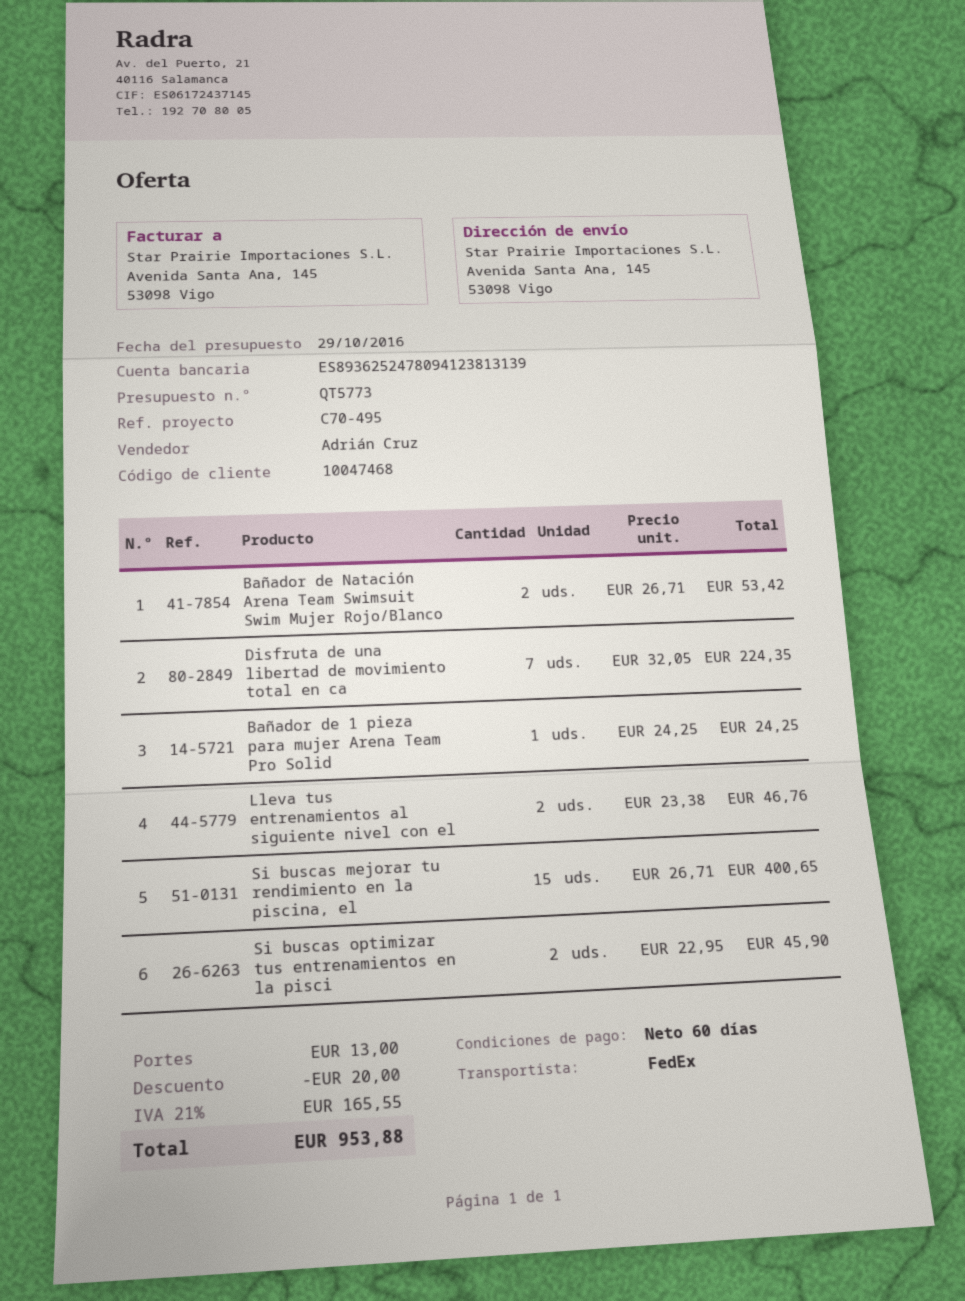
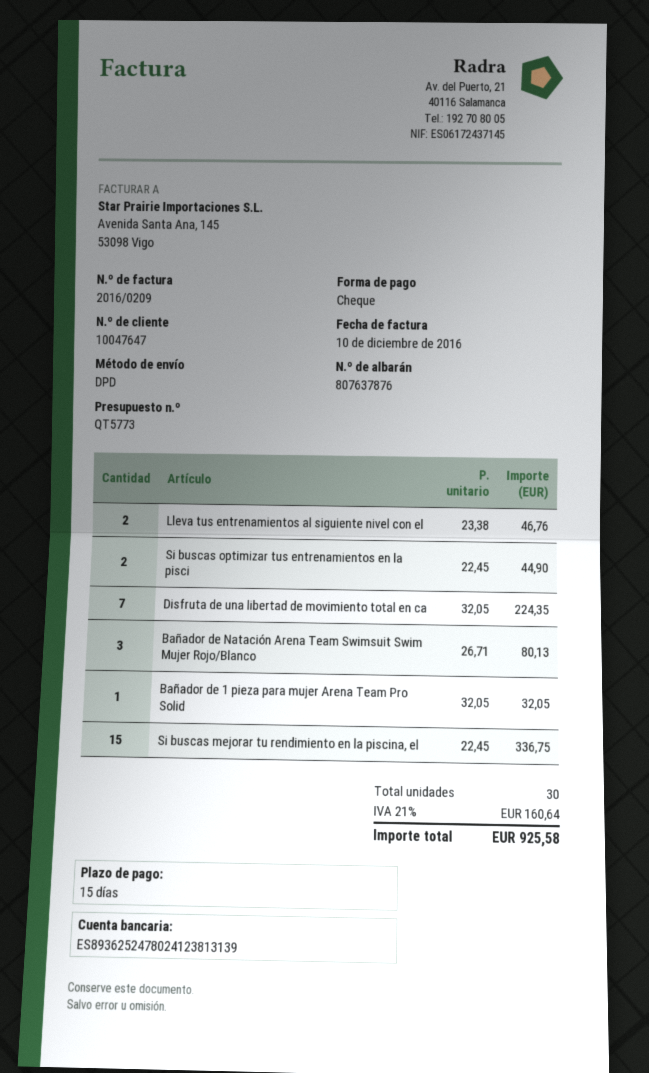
payment terms: 60 days -> 15 days
customer number: 10047468 -> 10047647
bank account: ES8936252478094123813139 -> ES8936252478024123813139
shipping method: FedEx -> DPD
Bañador de Natación Arena Team Swimsuit Swim Mujer Rojo/Blanco: 2 x 26.71 = 53.42 -> 3 x 26.71 = 80.13
Bañador de 1 pieza para mujer Arena Team Pro Solid: 1 x 24.25 = 24.25 -> 1 x 32.05 = 32.05
Si buscas mejorar tu rendimiento en la piscina, el: 15 x 26.71 = 400.65 -> 15 x 22.45 = 336.75
Si buscas optimizar tus entrenamientos en la pisci: 2 x 22.95 = 45.90 -> 2 x 22.45 = 44.90
discount: 20.00 -> none
shipping: 13.00 -> none
tax: 21% = 165.55 -> 21% = 160.64
total: 953.88 -> 925.58

